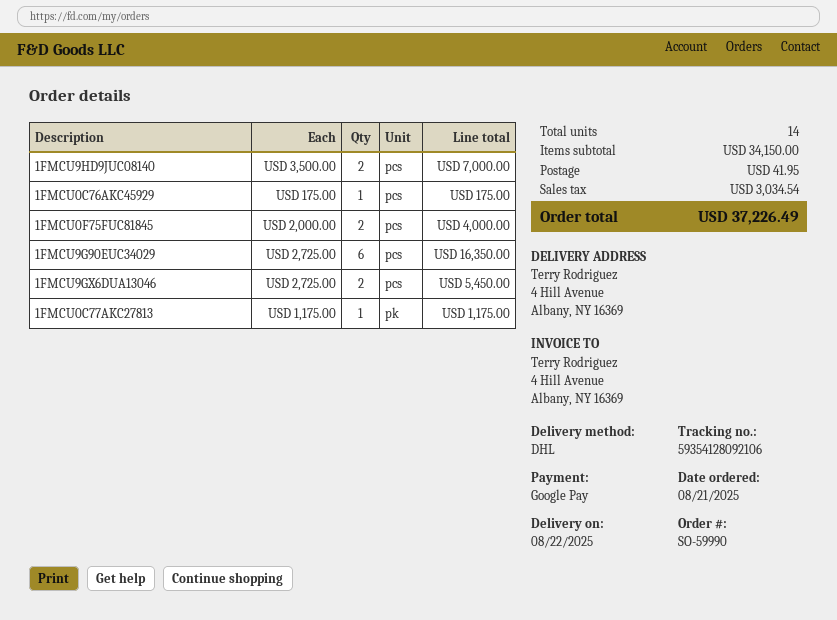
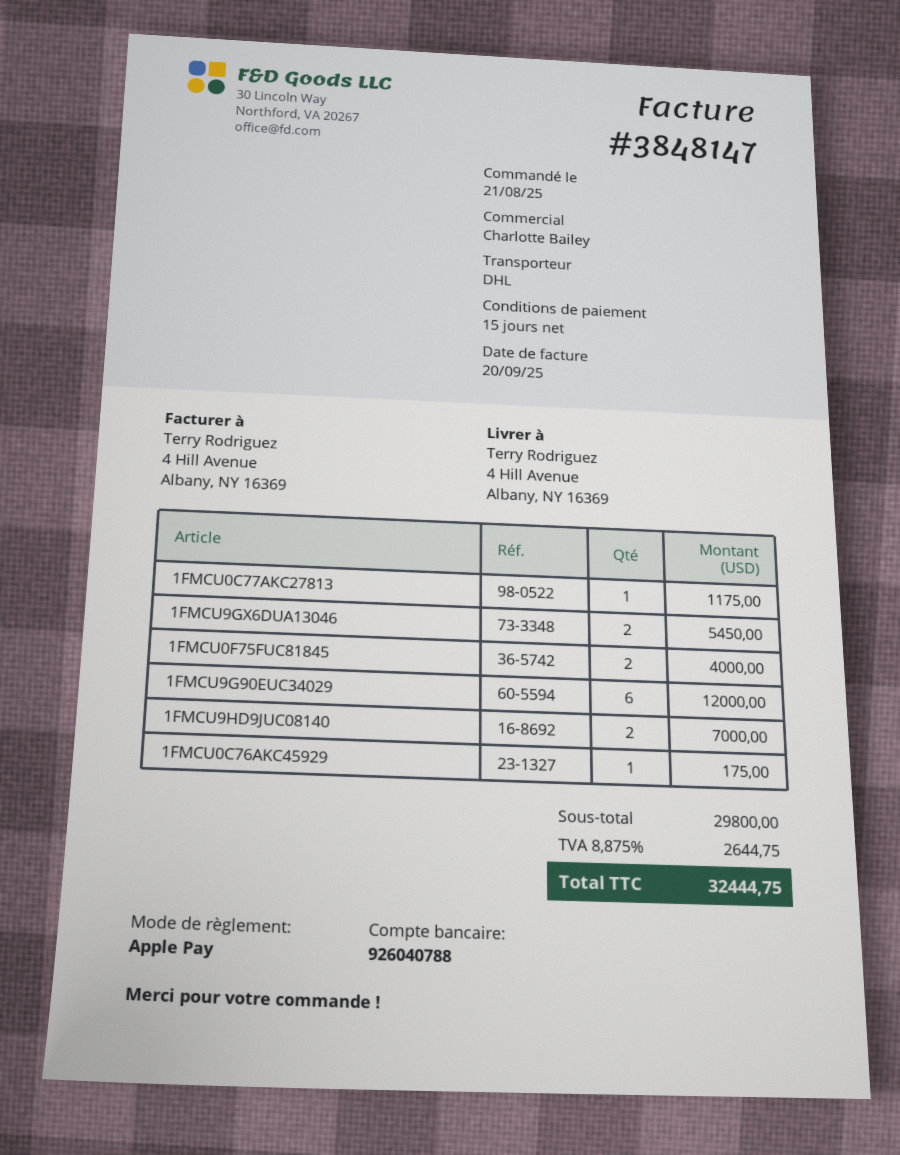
payment method: Google Pay -> Apple Pay
1FMCU9G90EUC34029: 6 for 16350.00 -> 6 for 12000.00
subtotal: 34150.00 -> 29800.00
shipping: 41.95 -> none
tax: 3034.54 -> 2644.75
total: 37226.49 -> 32444.75

